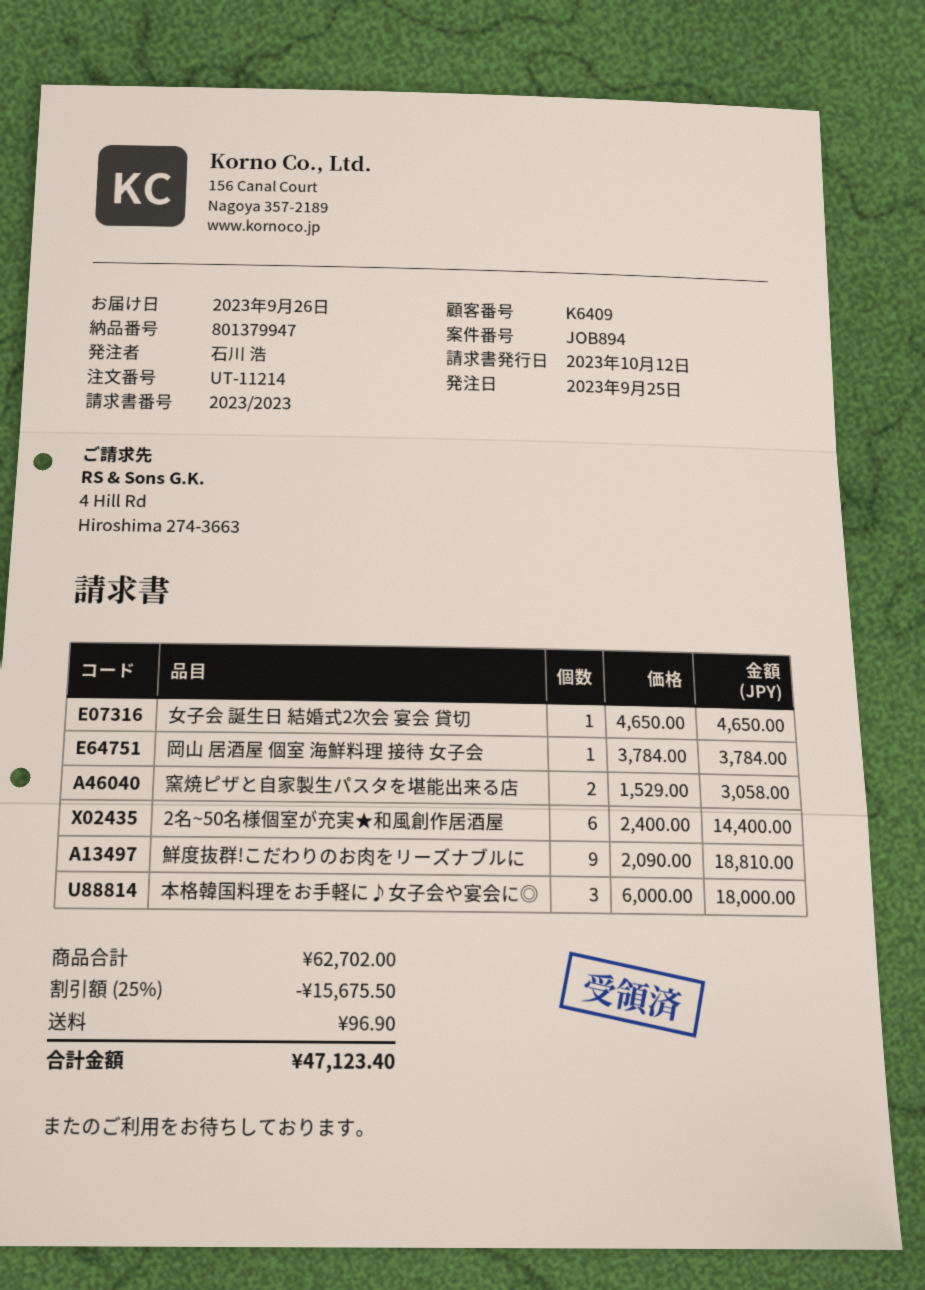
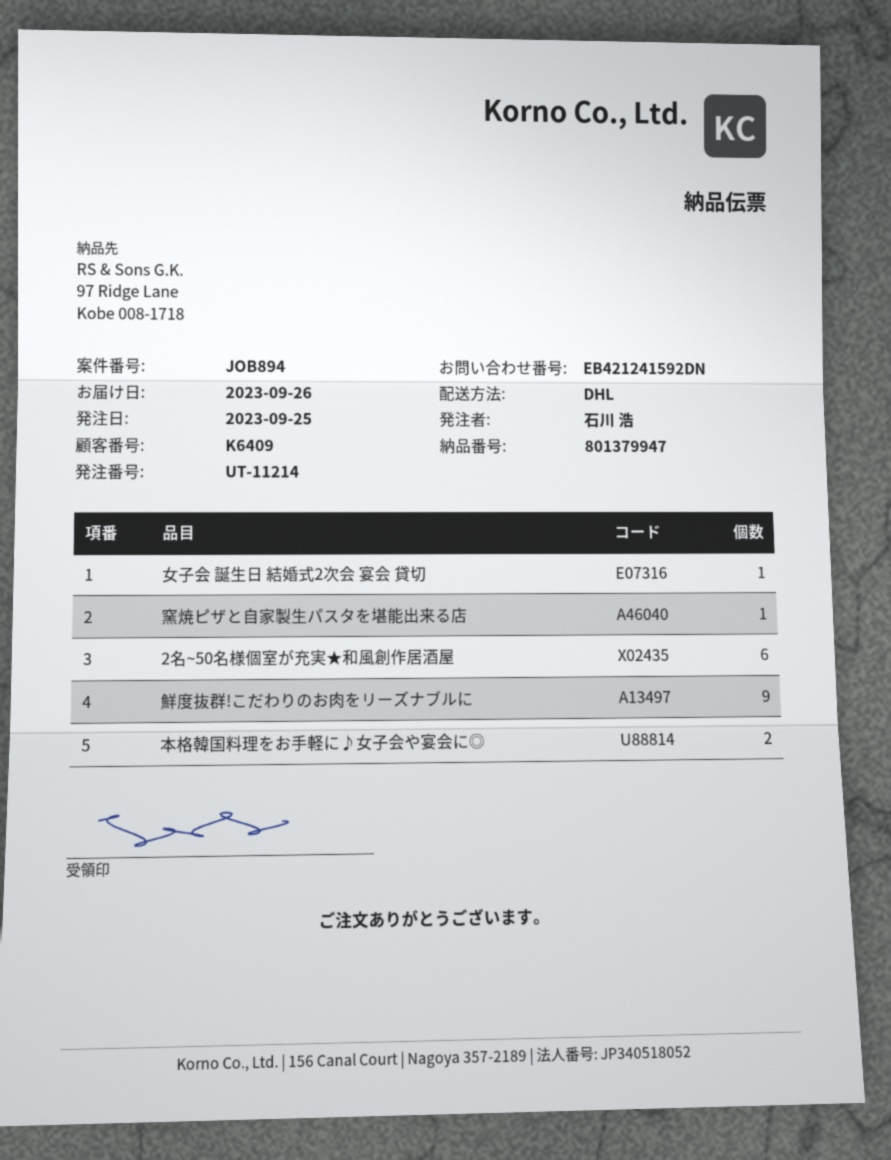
岡山 居酒屋 個室 海鮮料理 接待 女子会: 1 -> none
窯焼ピザと自家製生パスタを堪能出来る店: 2 -> 1
本格韓国料理をお手軽に♪女子会や宴会に◎: 3 -> 2

